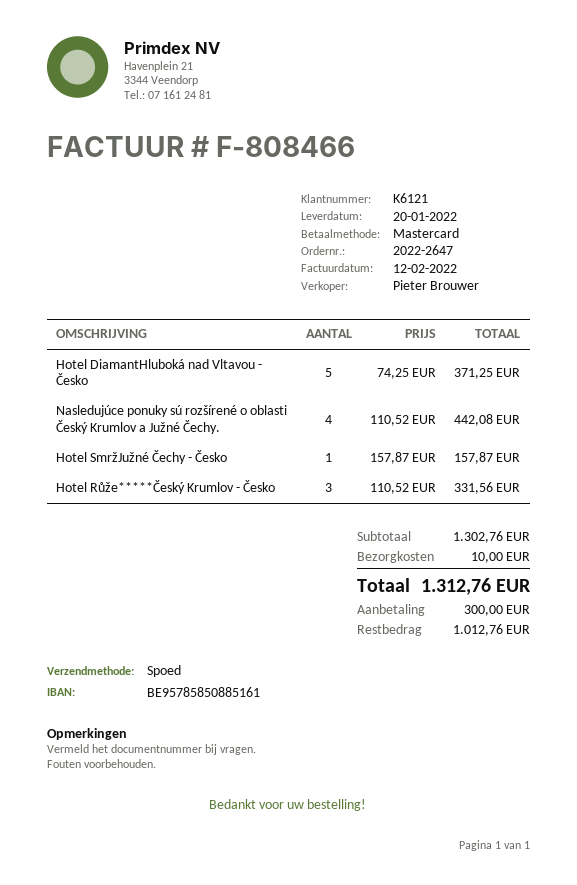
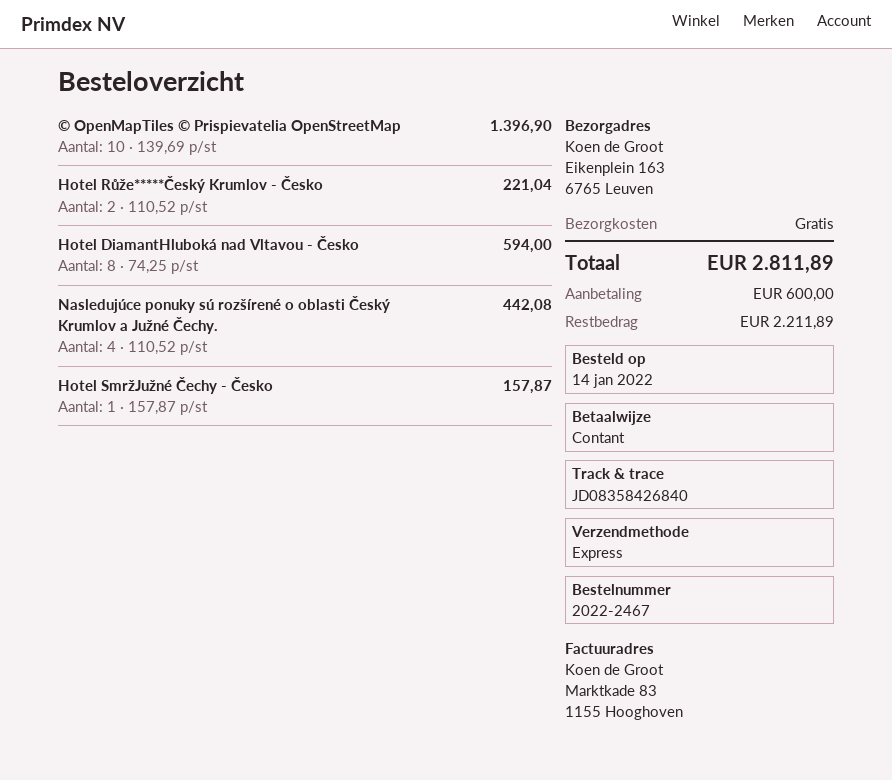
order number: 2022-2647 -> 2022-2467
payment method: Mastercard -> cash
Hotel DiamantHluboká nad Vltavou - Česko: 5 x 74.25 = 371.25 -> 8 x 74.25 = 594.00
Hotel Růže*****Český Krumlov - Česko: 3 x 110.52 = 331.56 -> 2 x 110.52 = 221.04
© OpenMapTiles © Prispievatelia OpenStreetMap: none -> 10 x 139.69 = 1396.90
shipping: 10.00 -> 0.00
total: 1312.76 -> 2811.89
deposit: 300.00 -> 600.00
balance: 1012.76 -> 2211.89

